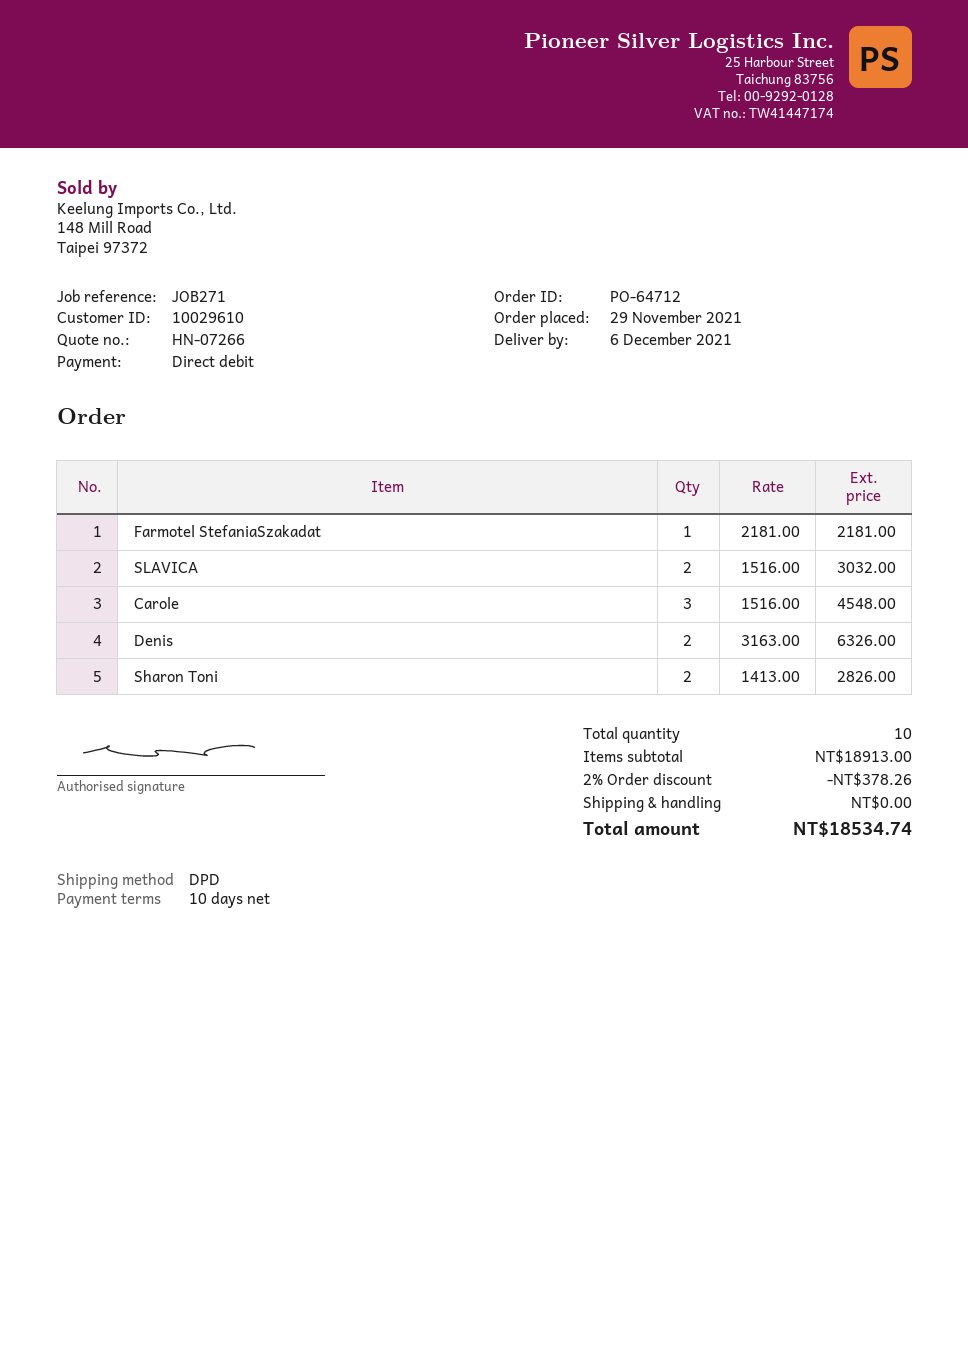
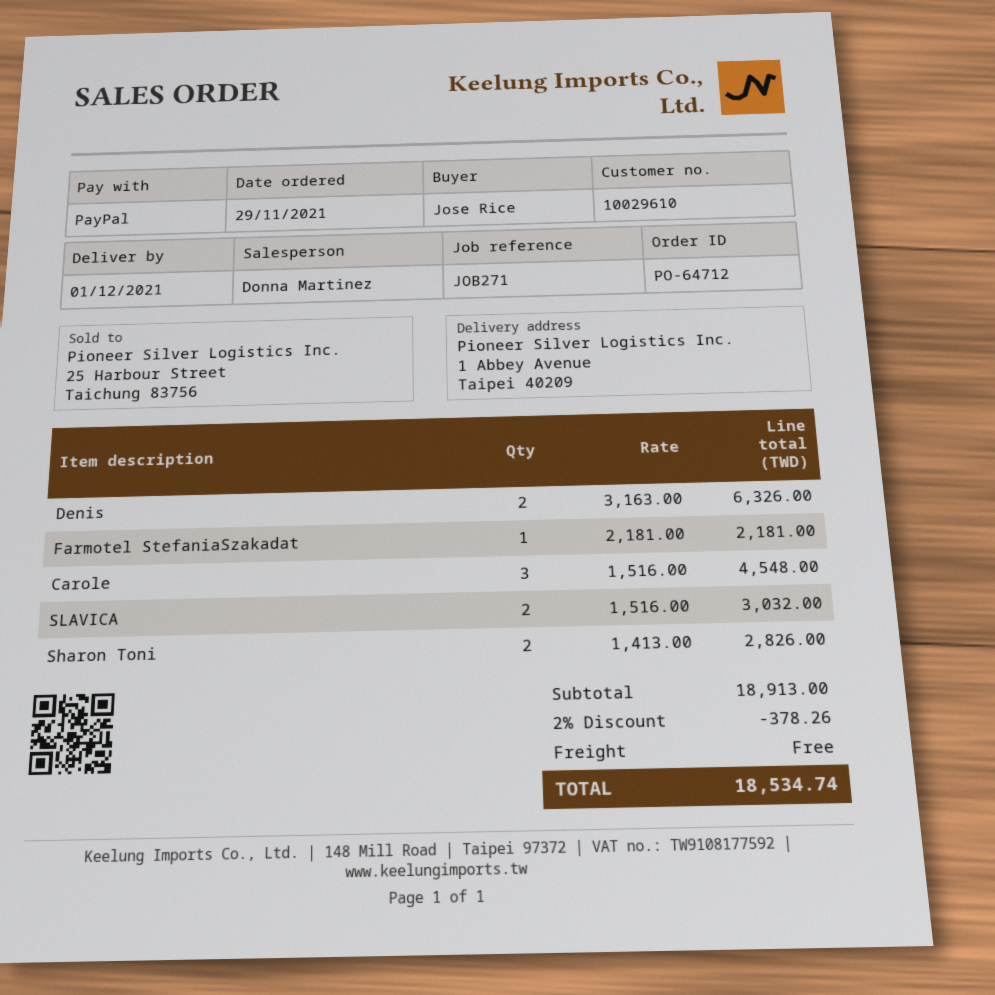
delivery date: 2021-12-06 -> 2021-12-01
payment method: direct debit -> PayPal

